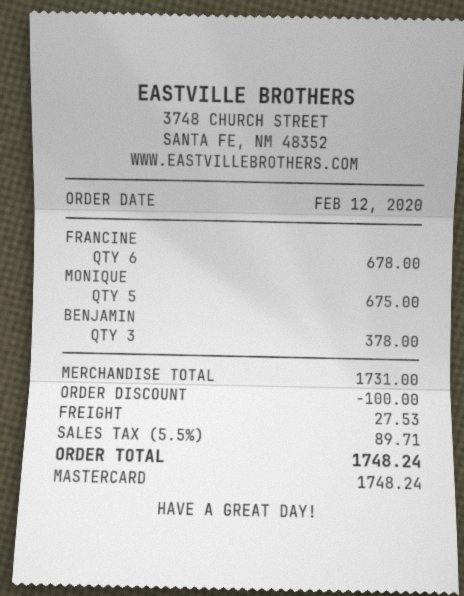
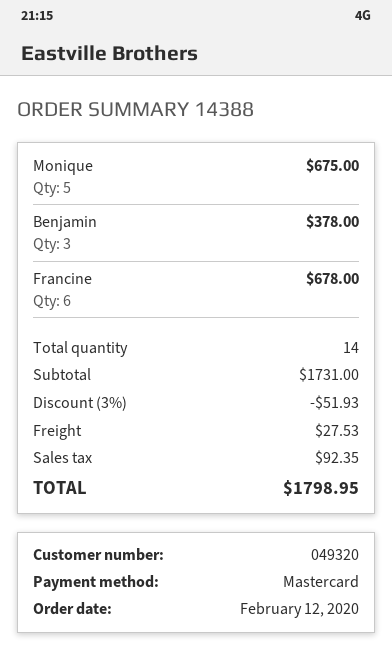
discount: 100.00 -> 51.93
tax: 89.71 -> 92.35
total: 1748.24 -> 1798.95

